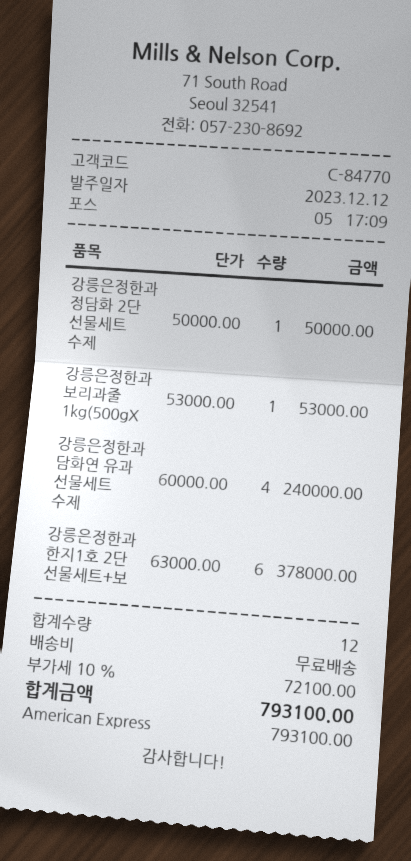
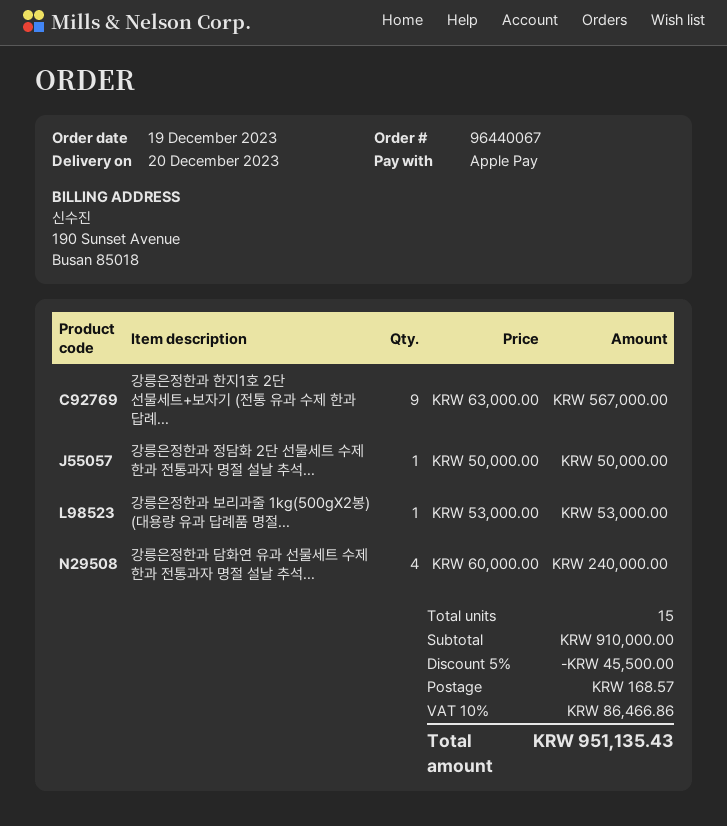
order date: 2023-12-12 -> 2023-12-19
payment method: American Express -> Apple Pay
강릉은정한과 한지1호 2단 선물세트+보: 6 x 63000.00 = 378000.00 -> 9 x 63000.00 = 567000.00
total quantity: 12 -> 15
discount: none -> 5% = 45500.00
shipping: 0.00 -> 168.57
tax: 10% = 72100.00 -> 10% = 86466.86
total: 793100.00 -> 951135.43

